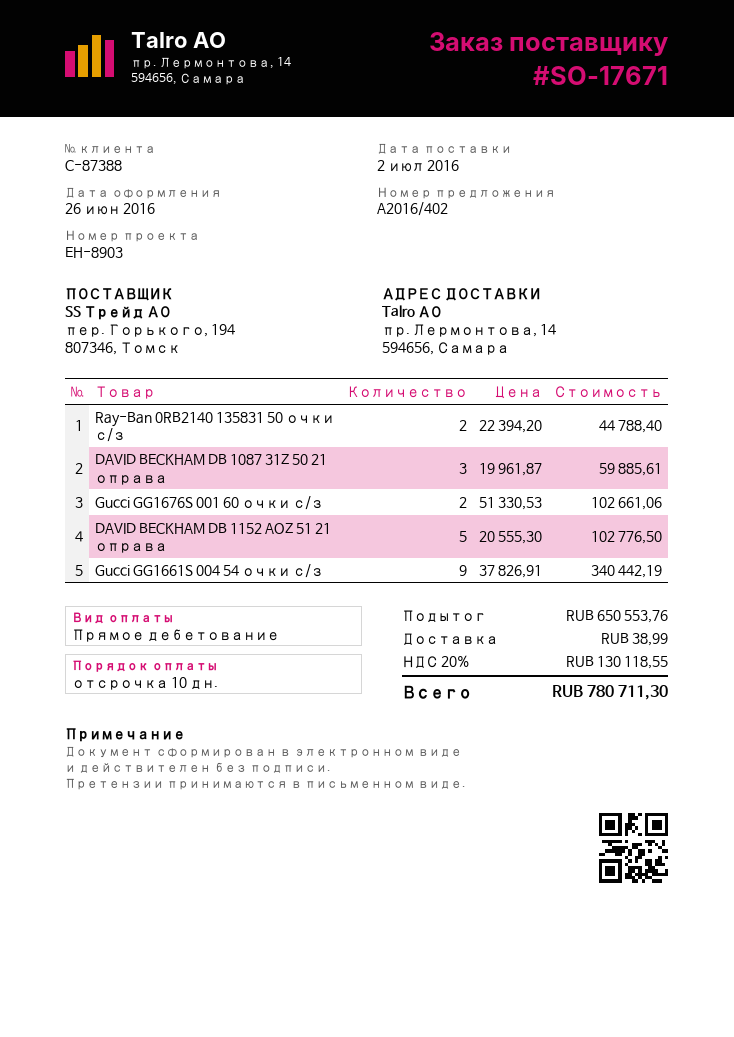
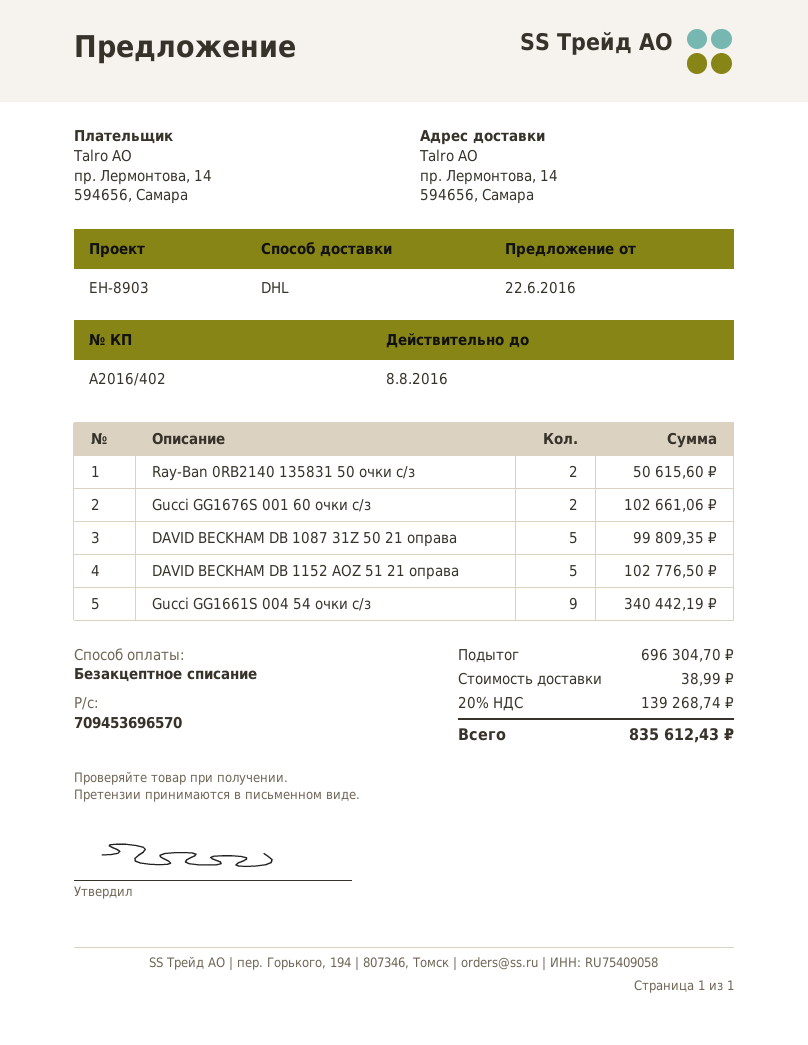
Ray-Ban 0RB2140 135831 50 очки с/з: 2 for 44788.40 -> 2 for 50615.60
DAVID BECKHAM DB 1087 31Z 50 21 оправа: 3 for 59885.61 -> 5 for 99809.35
subtotal: 650553.76 -> 696304.70
tax: 20% = 130118.55 -> 20% = 139268.74
total: 780711.30 -> 835612.43

